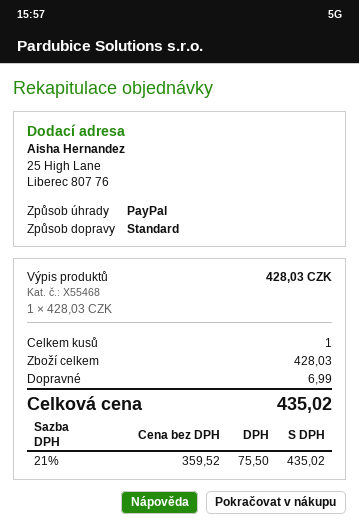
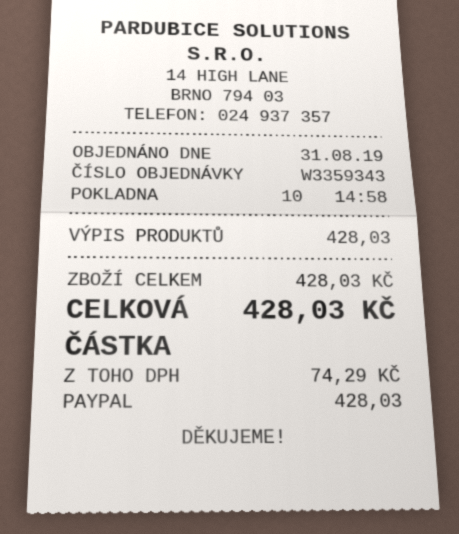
shipping: 6.99 -> none
tax: 75.50 -> 74.29
total: 435.02 -> 428.03

